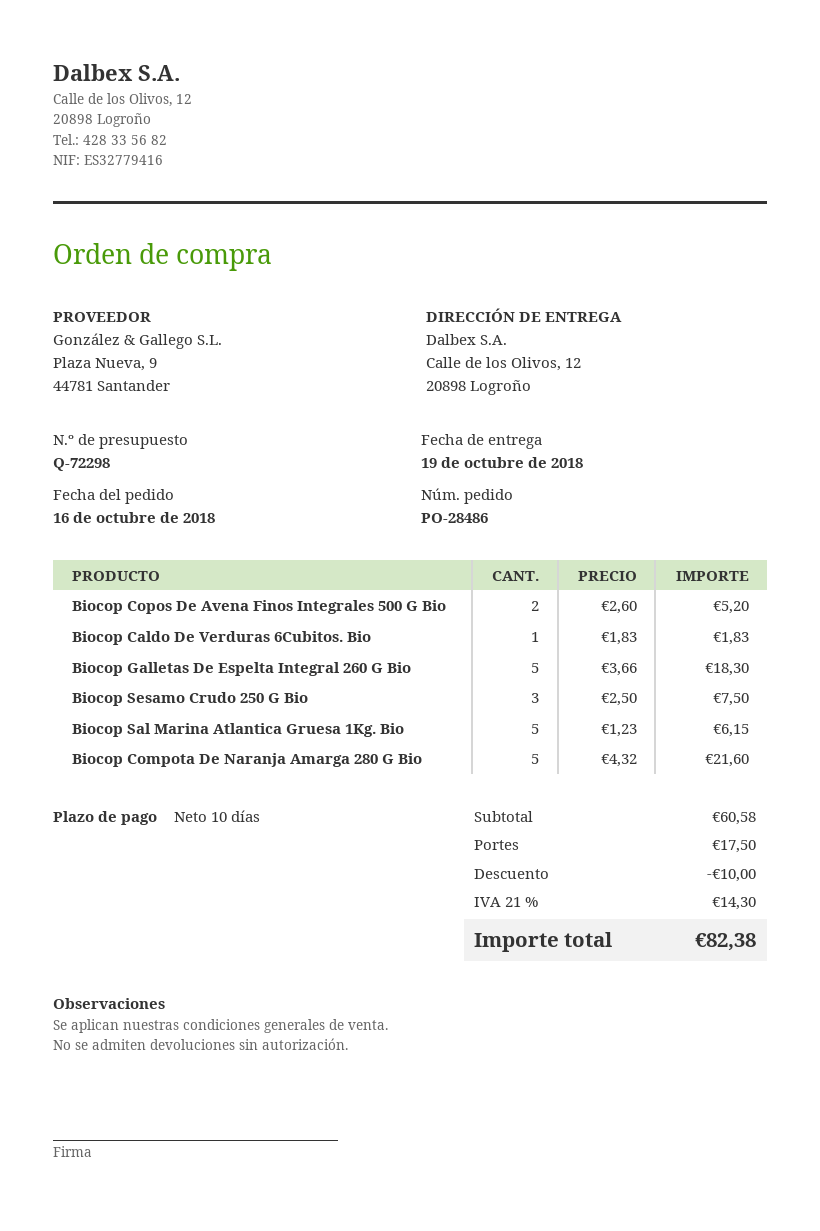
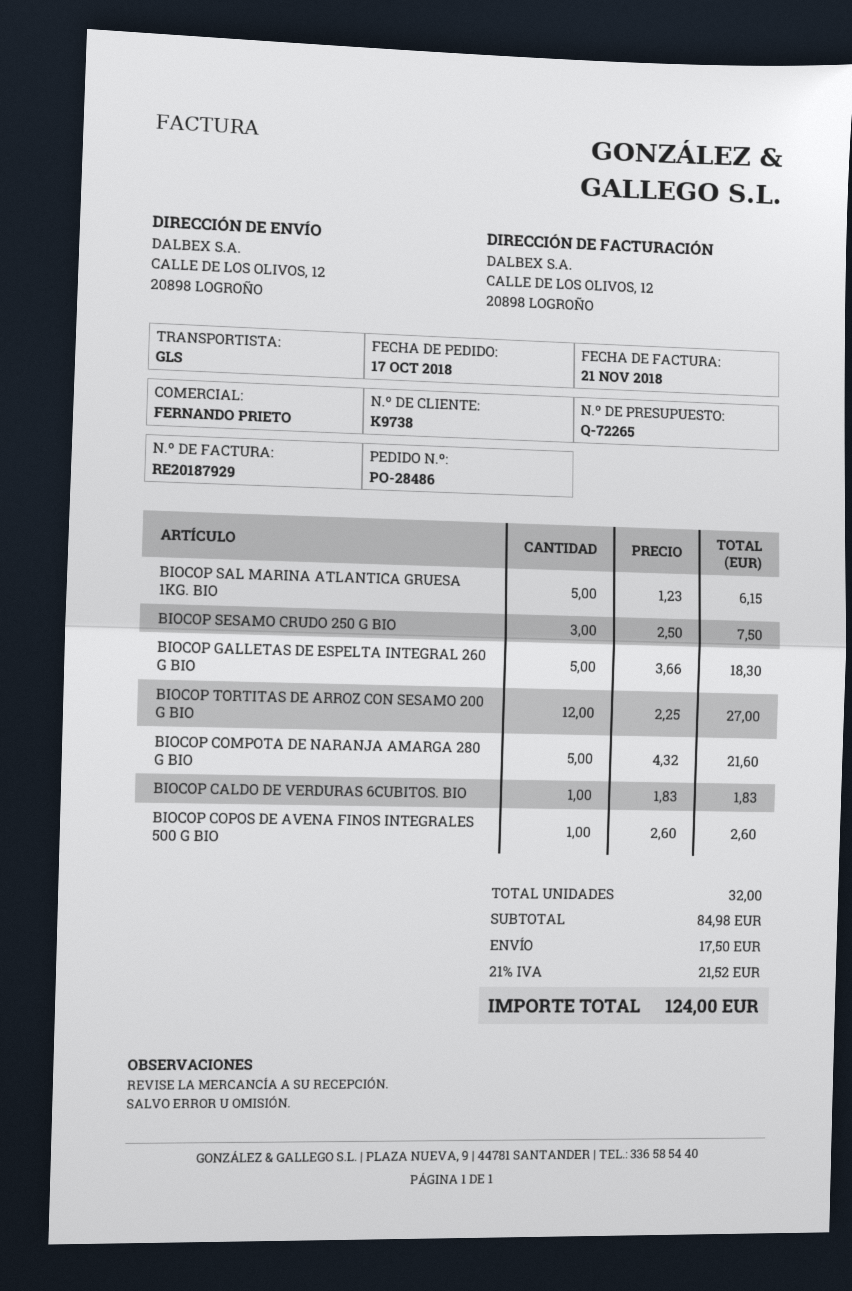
quote number: Q-72298 -> Q-72265
order date: 2018-10-16 -> 2018-10-17
Biocop Copos De Avena Finos Integrales 500 G Bio: 2 x 2.60 = 5.20 -> 1 x 2.60 = 2.60
BIOCOP TORTITAS DE ARROZ CON SESAMO 200 G BIO: none -> 12 x 2.25 = 27.00
subtotal: 60.58 -> 84.98
discount: 10.00 -> none
tax: 21% = 14.30 -> 21% = 21.52
total: 82.38 -> 124.00

